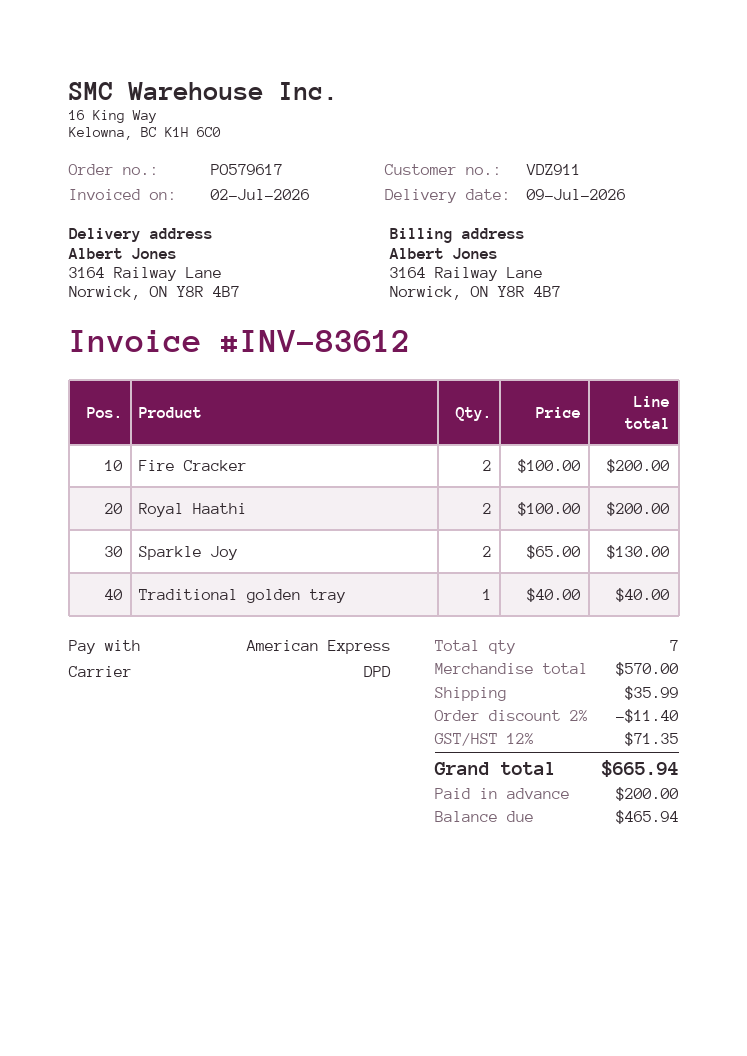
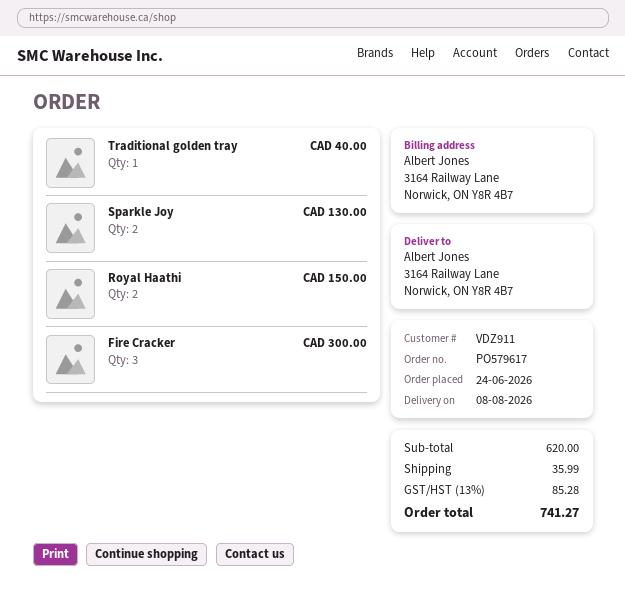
delivery date: 2026-07-09 -> 2026-08-08
Fire Cracker: 2 for 200.00 -> 3 for 300.00
Royal Haathi: 2 for 200.00 -> 2 for 150.00
subtotal: 570.00 -> 620.00
discount: 2% = 11.40 -> none
tax: 12% = 71.35 -> 13% = 85.28
total: 665.94 -> 741.27

